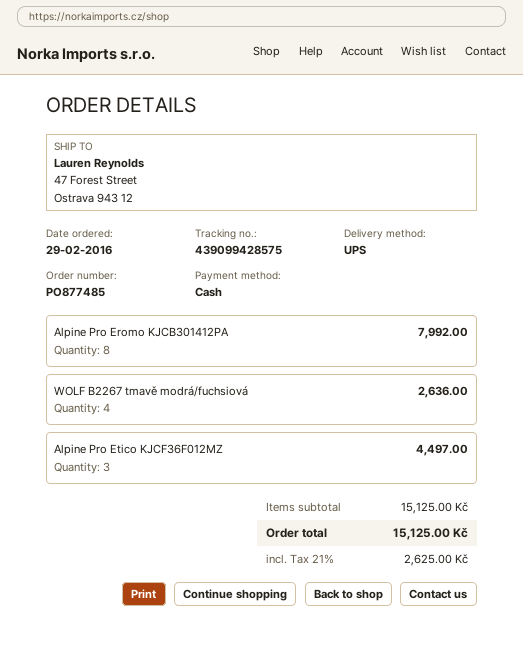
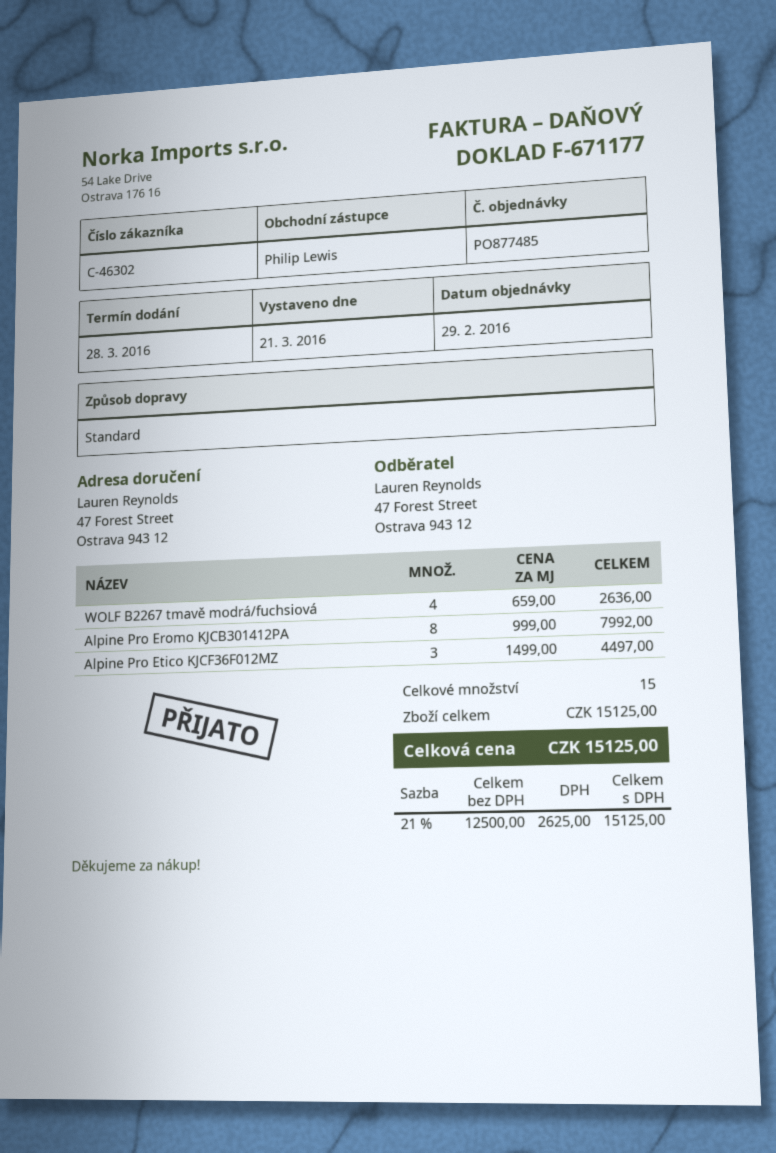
shipping method: UPS -> standard

